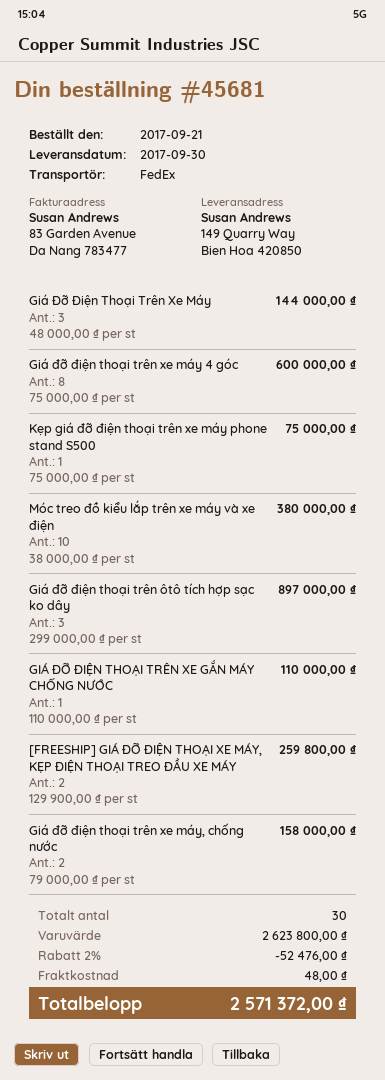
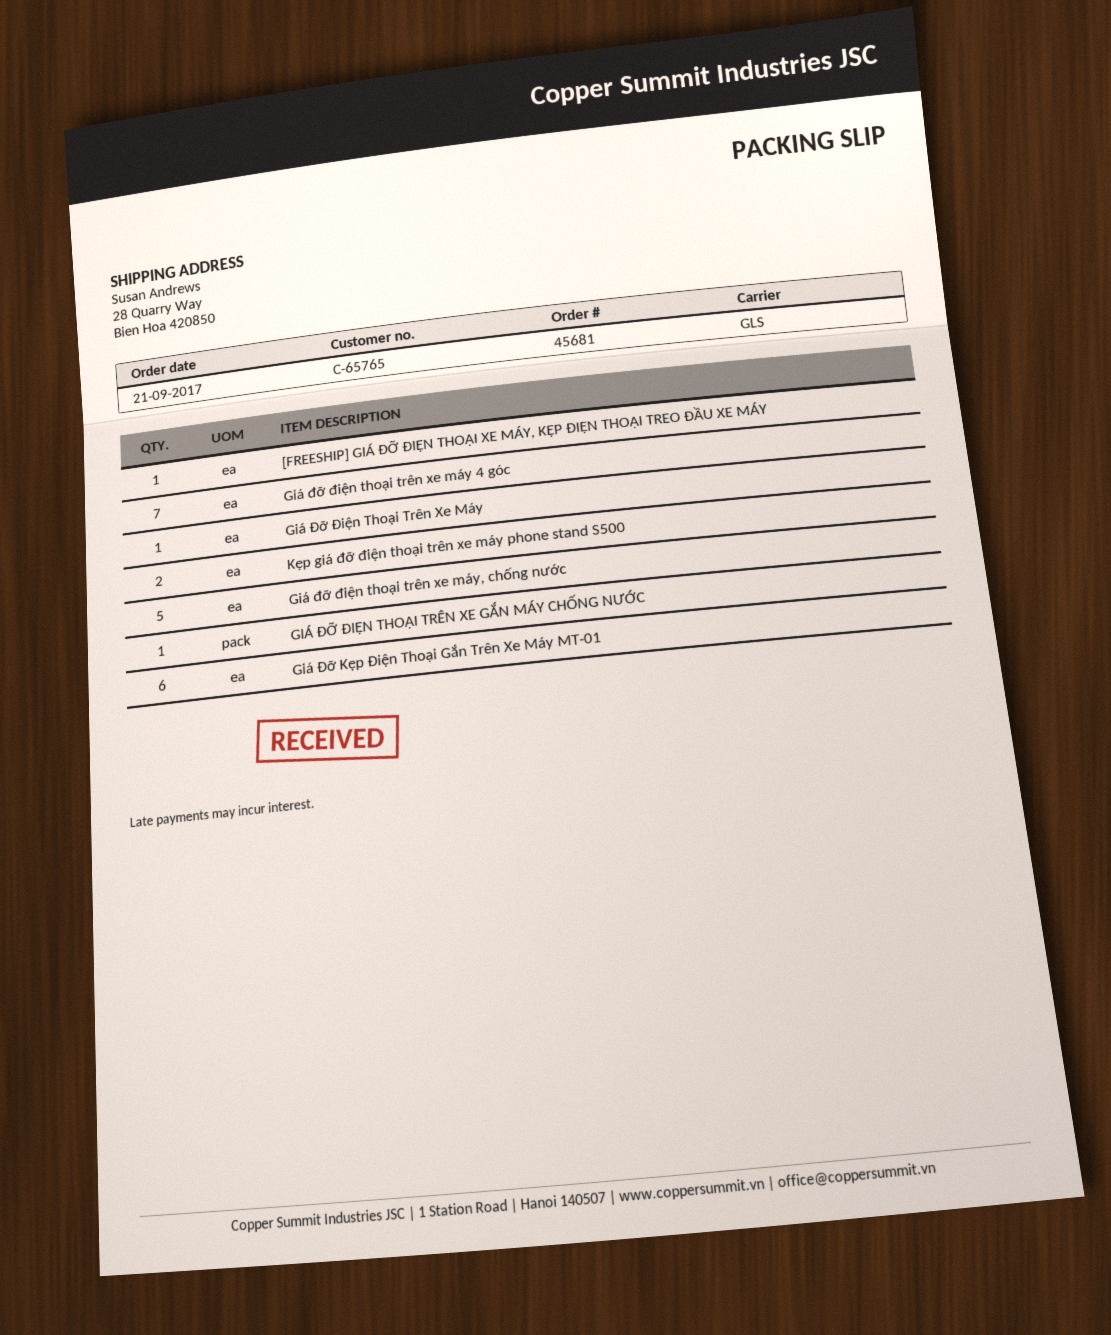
shipping method: FedEx -> GLS
ship to: 149 Quarry Way, Bien Hoa 420850 -> 28 Quarry Way, Bien Hoa 420850
Giá Đỡ Điện Thoại Trên Xe Máy: 3 -> 1
Giá đỡ điện thoại trên xe máy 4 góc: 8 -> 7
Kẹp giá đỡ điện thoại trên xe máy phone stand S500: 1 -> 2
Móc treo đồ kiểu lắp trên xe máy và xe điện: 10 -> none
Giá đỡ điện thoại trên ôtô tích hợp sạc ko dây: 3 -> none
[FREESHIP] GIÁ ĐỠ ĐIỆN THOẠI XE MÁY, KẸP ĐIỆN THOẠI TREO ĐẦU XE MÁY: 2 -> 1
Giá đỡ điện thoại trên xe máy, chống nước: 2 -> 5
Giá Đỡ Kẹp Điện Thoại Gắn Trên Xe Máy MT-01: none -> 6

